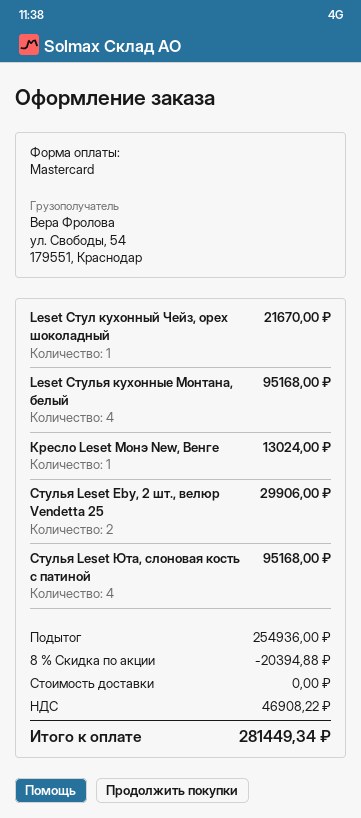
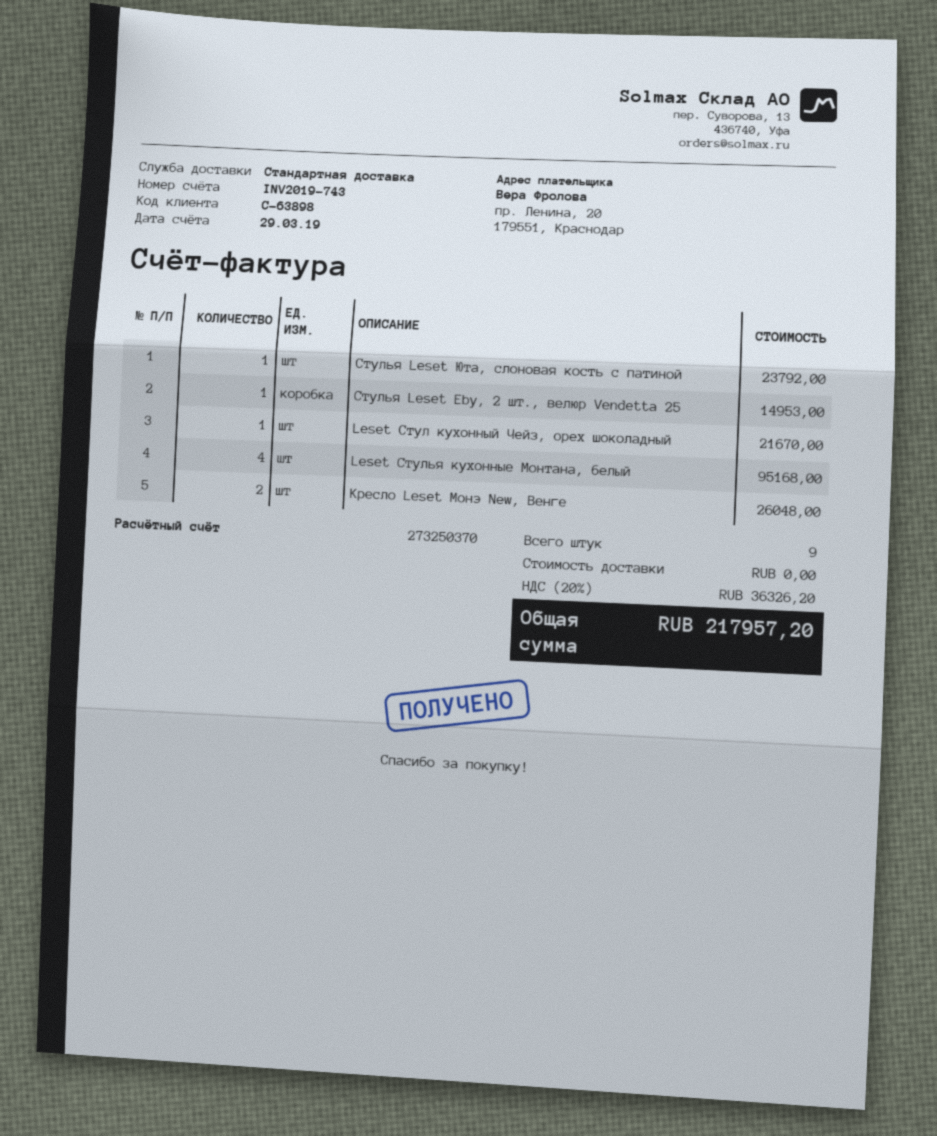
Кресло Leset Монэ New, Венге: 1 for 13024.00 -> 2 for 26048.00
Стулья Leset Eby, 2 шт., велюр Vendetta 25: 2 for 29906.00 -> 1 for 14953.00
Стулья Leset Юта, слоновая кость с патиной: 4 for 95168.00 -> 1 for 23792.00
discount: 8% = 20394.88 -> none
tax: 46908.22 -> 36326.20
total: 281449.34 -> 217957.20

